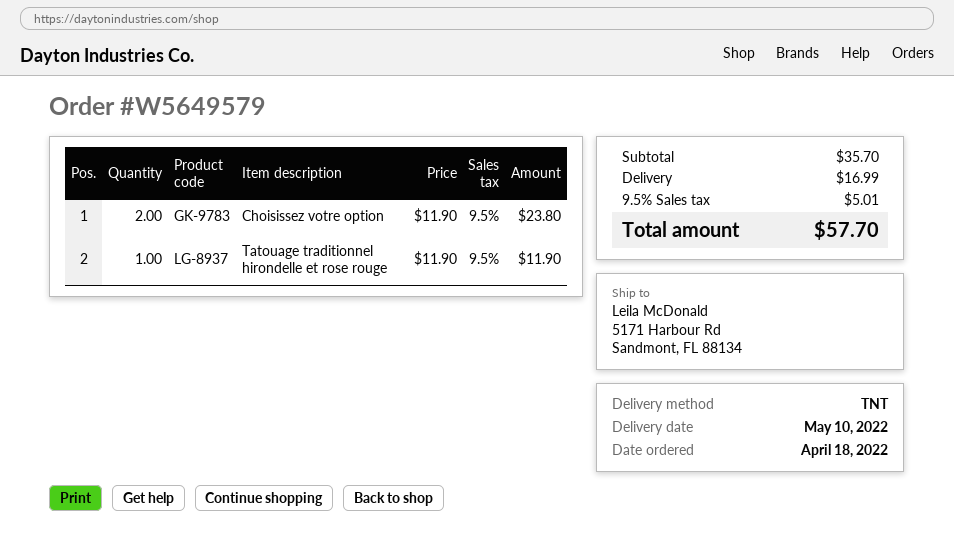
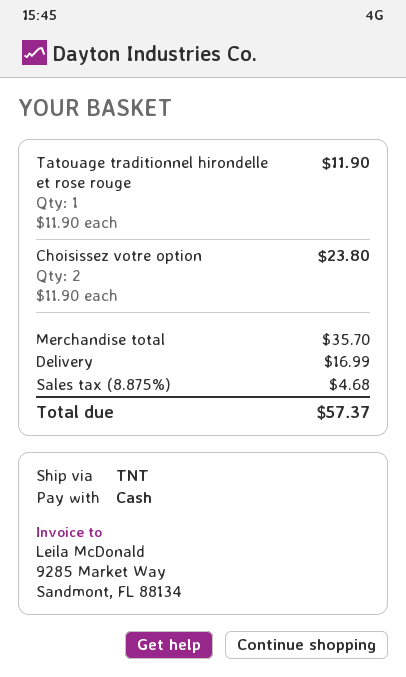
tax: 9.5% = 5.01 -> 8.875% = 4.68
total: 57.70 -> 57.37

